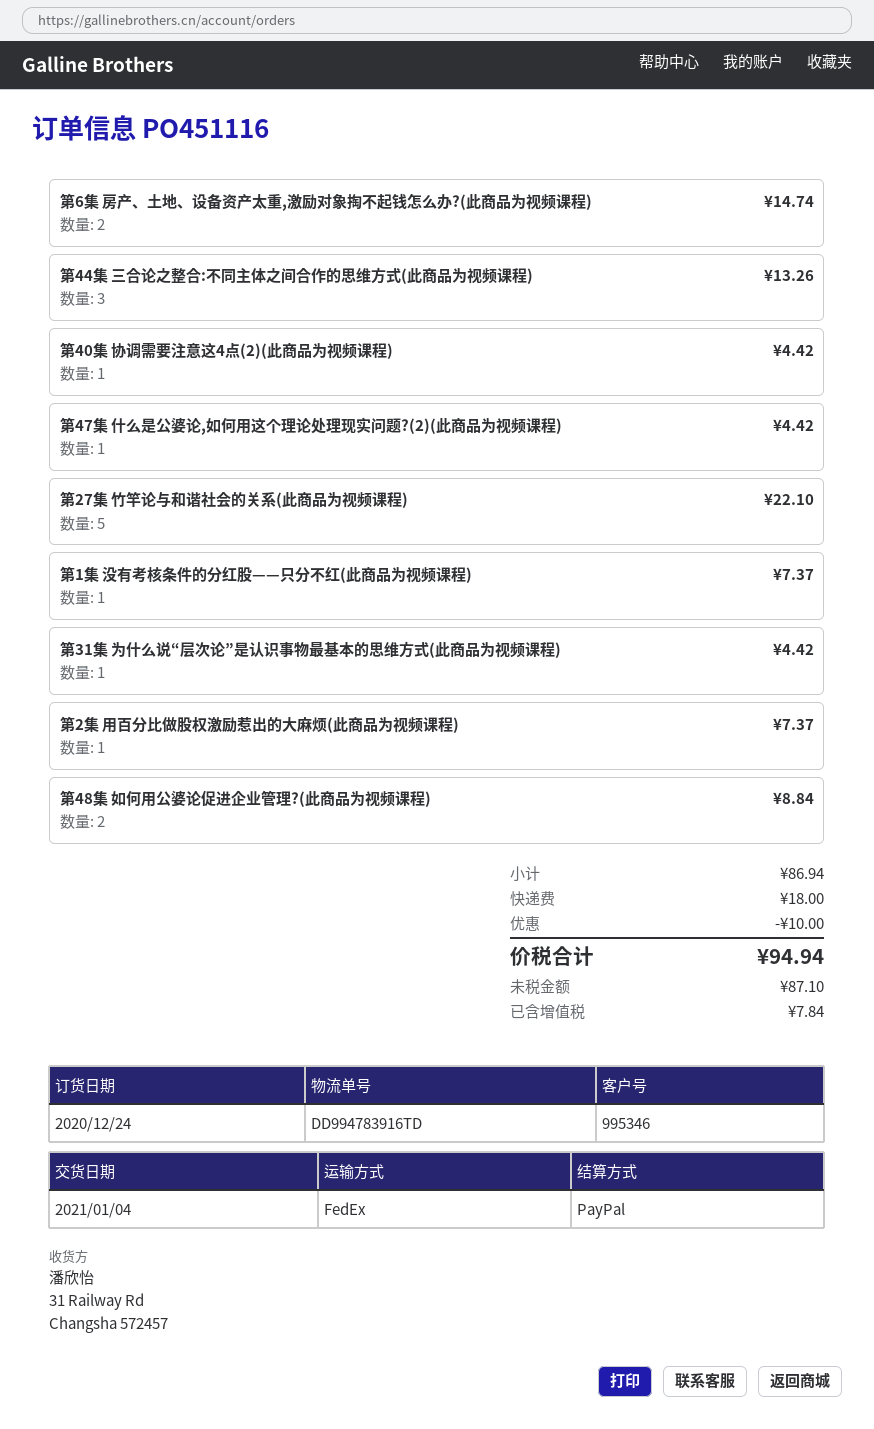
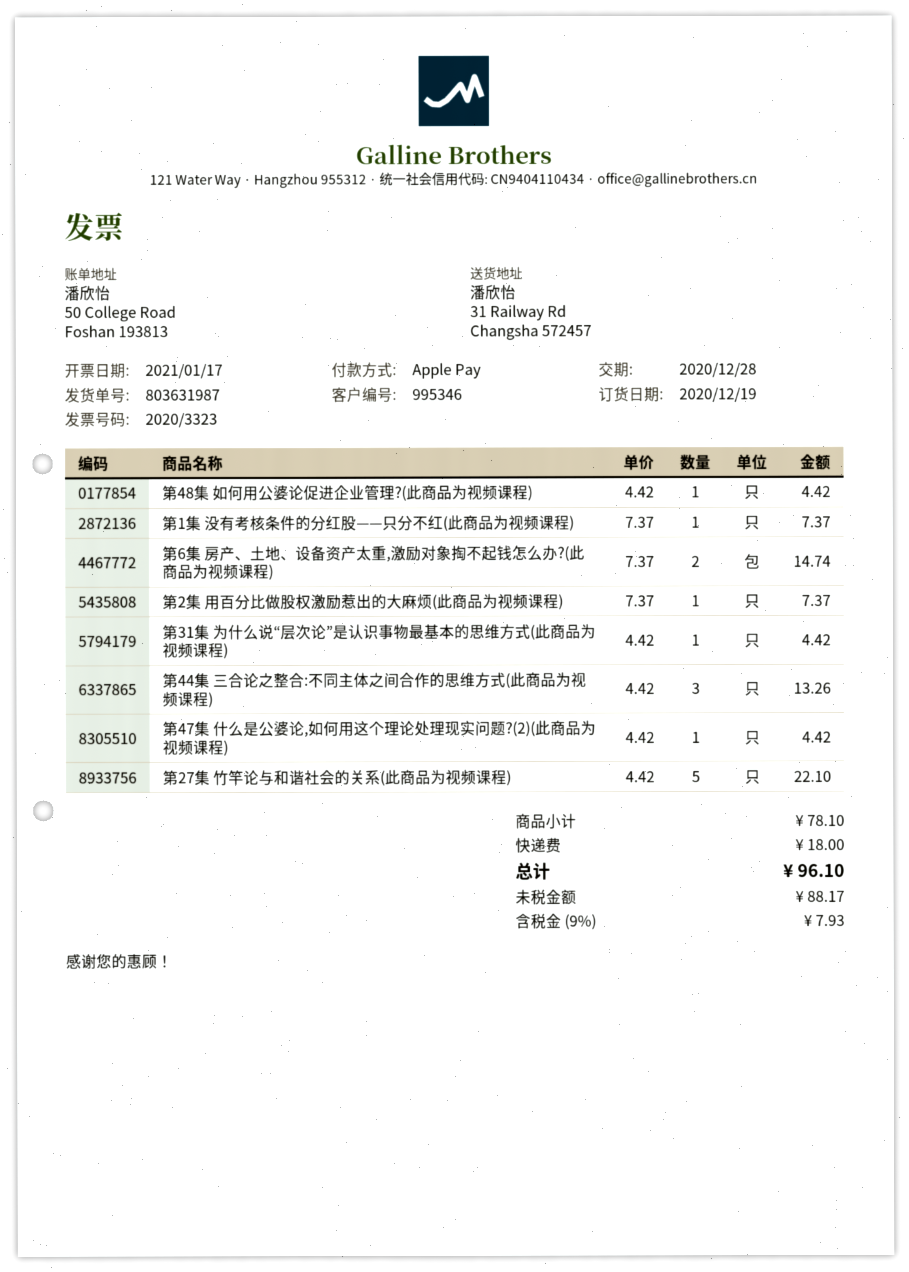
order date: 2020-12-24 -> 2020-12-19
delivery date: 2021-01-04 -> 2020-12-28
payment method: PayPal -> Apple Pay
第40集 协调需要注意这4点(2)(此商品为视频课程): 1 for 4.42 -> none
第48集 如何用公婆论促进企业管理?(此商品为视频课程): 2 for 8.84 -> 1 for 4.42
subtotal: 86.94 -> 78.10
discount: 10.00 -> none
net: 87.10 -> 88.17
tax: 7.84 -> 7.93
total: 94.94 -> 96.10

